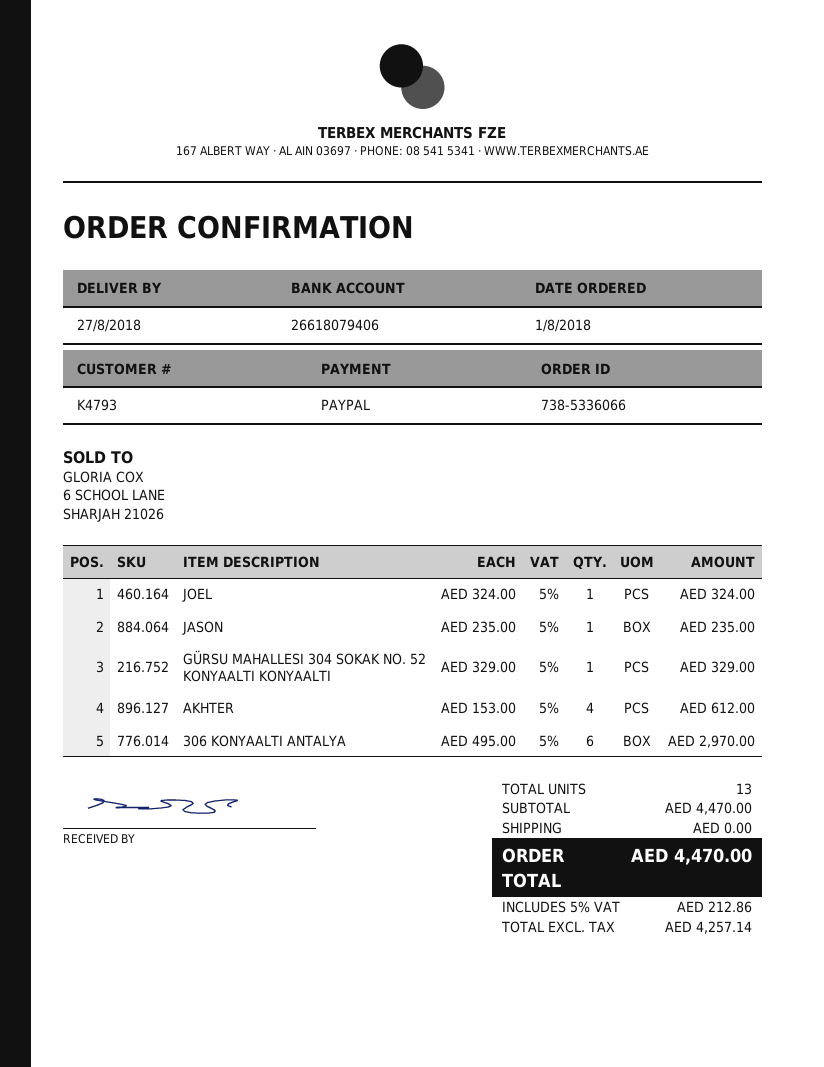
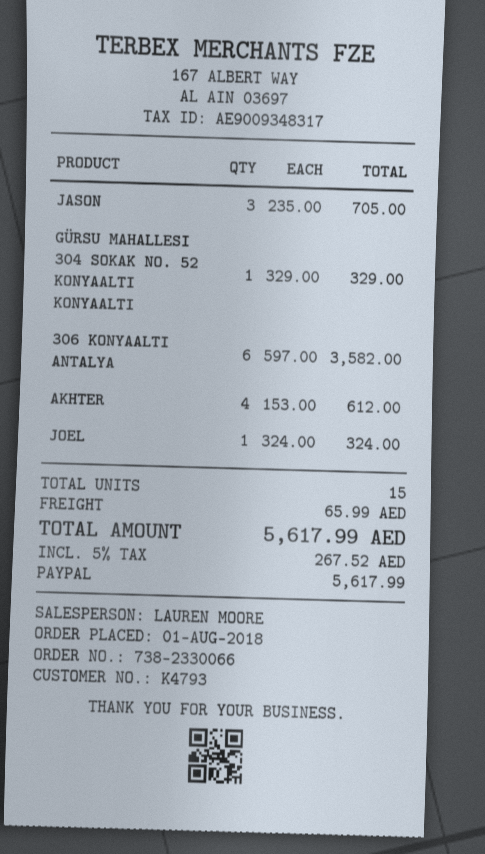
order number: 738-5336066 -> 738-2330066
JASON: 1 x 235.00 = 235.00 -> 3 x 235.00 = 705.00
306 KONYAALTI ANTALYA: 6 x 495.00 = 2970.00 -> 6 x 597.00 = 3582.00
total quantity: 13 -> 15
shipping: 0.00 -> 65.99
tax: 5% = 212.86 -> 5% = 267.52
total: 4470.00 -> 5617.99

